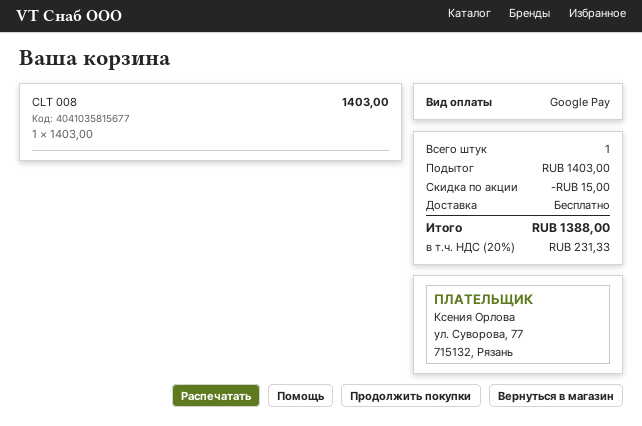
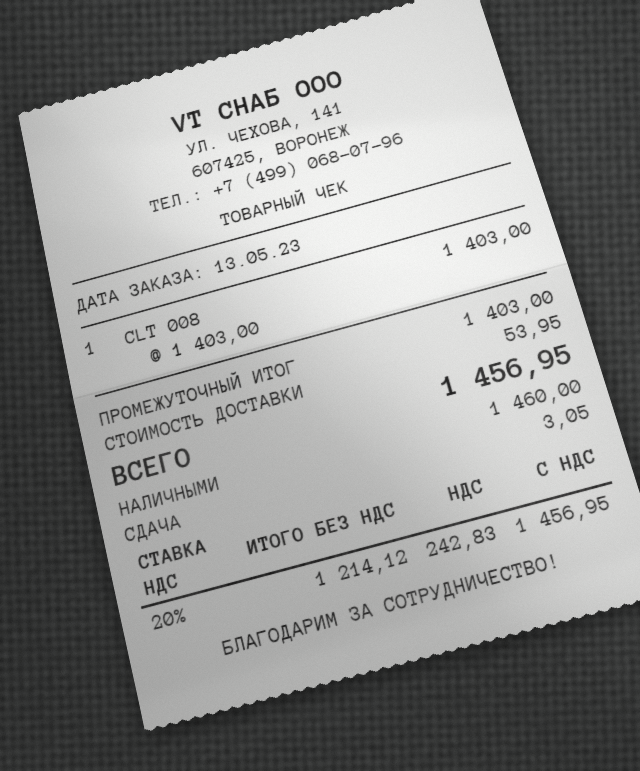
payment method: Google Pay -> cash
discount: 15.00 -> none
shipping: 0.00 -> 53.95
tax: 20% = 231.33 -> 20% = 242.83
total: 1388.00 -> 1456.95

